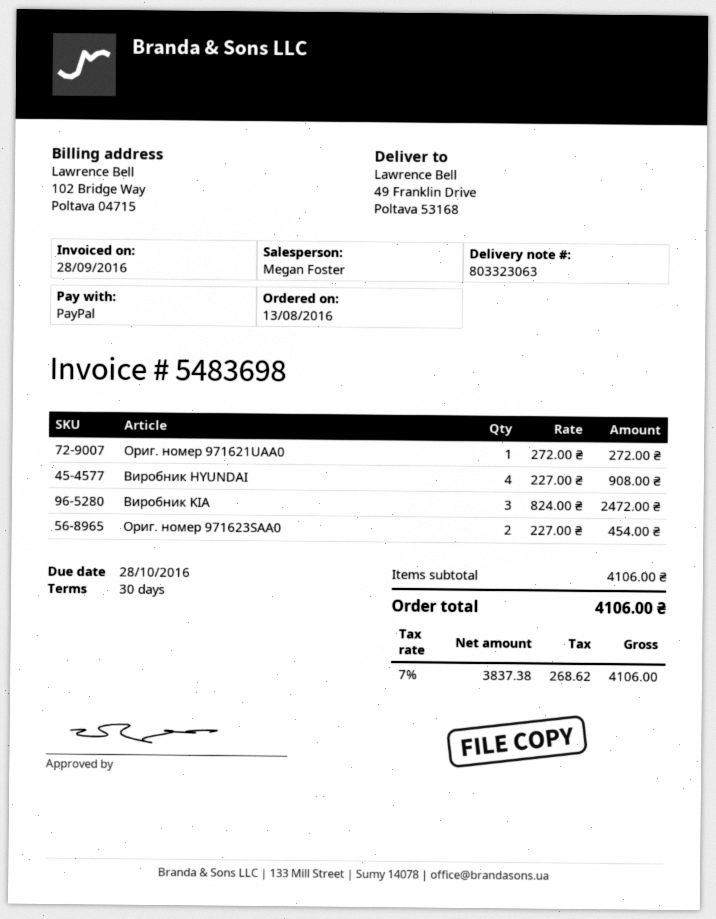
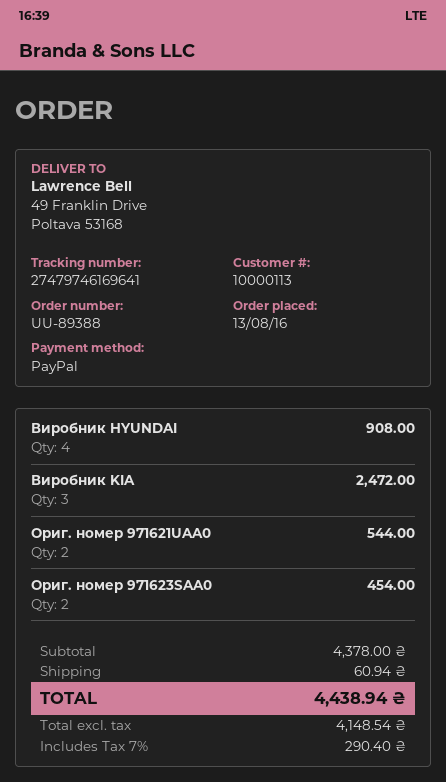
Ориг. номер 971621UAA0: 1 for 272.00 -> 2 for 544.00
subtotal: 4106.00 -> 4378.00
shipping: none -> 60.94
net: 3837.38 -> 4148.54
tax: 7% = 268.62 -> 7% = 290.40
total: 4106.00 -> 4438.94

